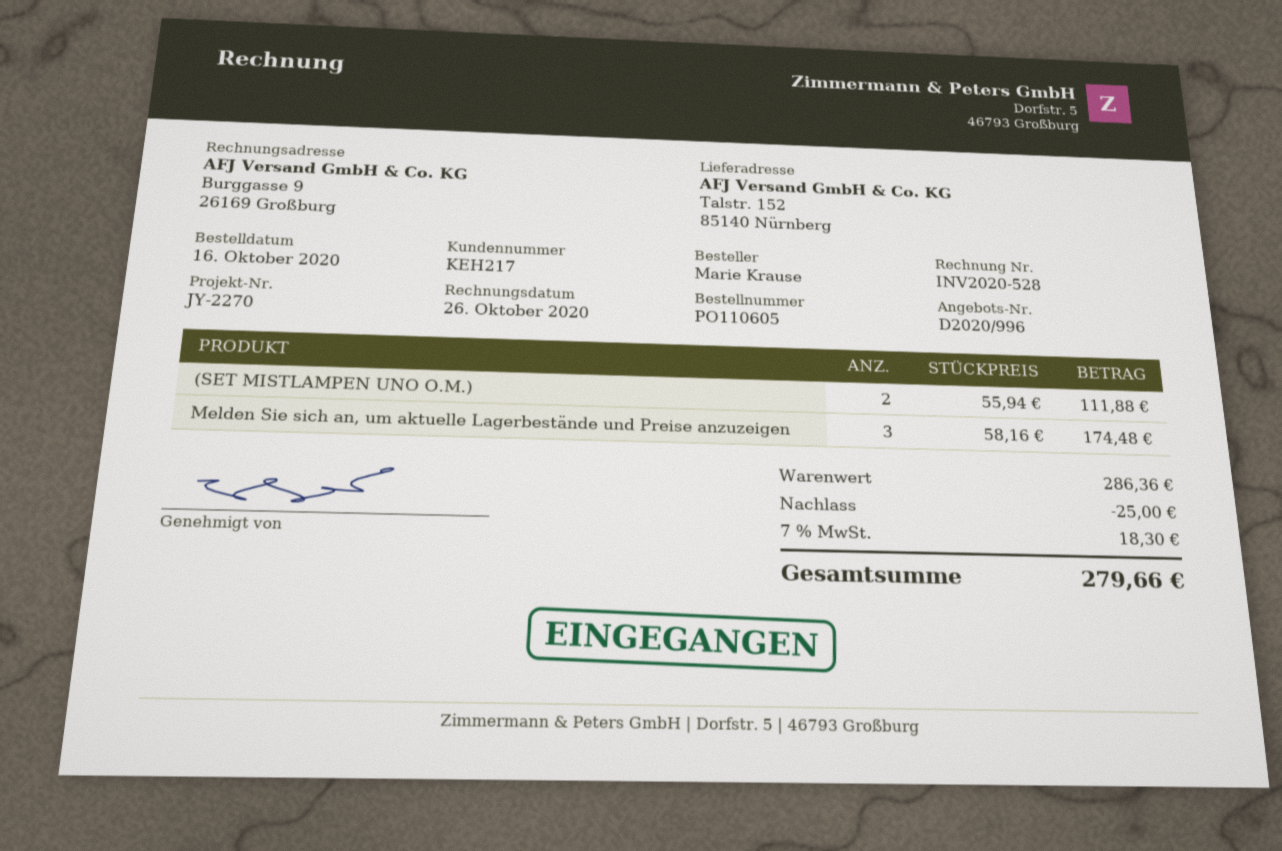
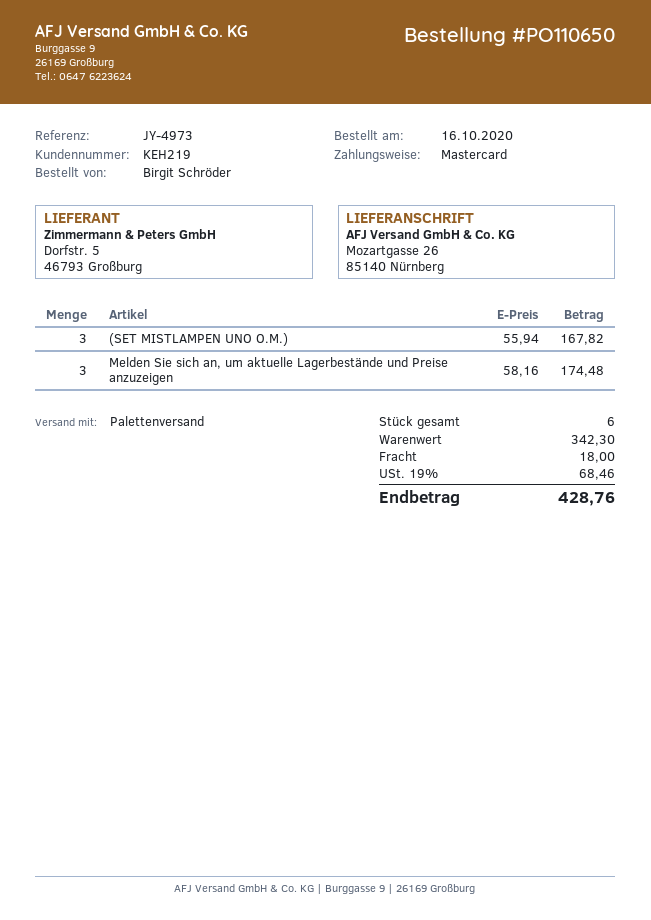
order number: PO110605 -> PO110650
customer number: KEH217 -> KEH219
reference: JY-2270 -> JY-4973
ordered by: Marie Krause -> Birgit Schröder
ship to: Talstr. 152, 85140 Nürnberg -> Mozartgasse 26, 85140 Nürnberg
(SET MISTLAMPEN UNO O.M.): 2 x 55.94 = 111.88 -> 3 x 55.94 = 167.82
subtotal: 286.36 -> 342.30
discount: 25.00 -> none
shipping: none -> 18.00
tax: 7% = 18.30 -> 19% = 68.46
total: 279.66 -> 428.76

